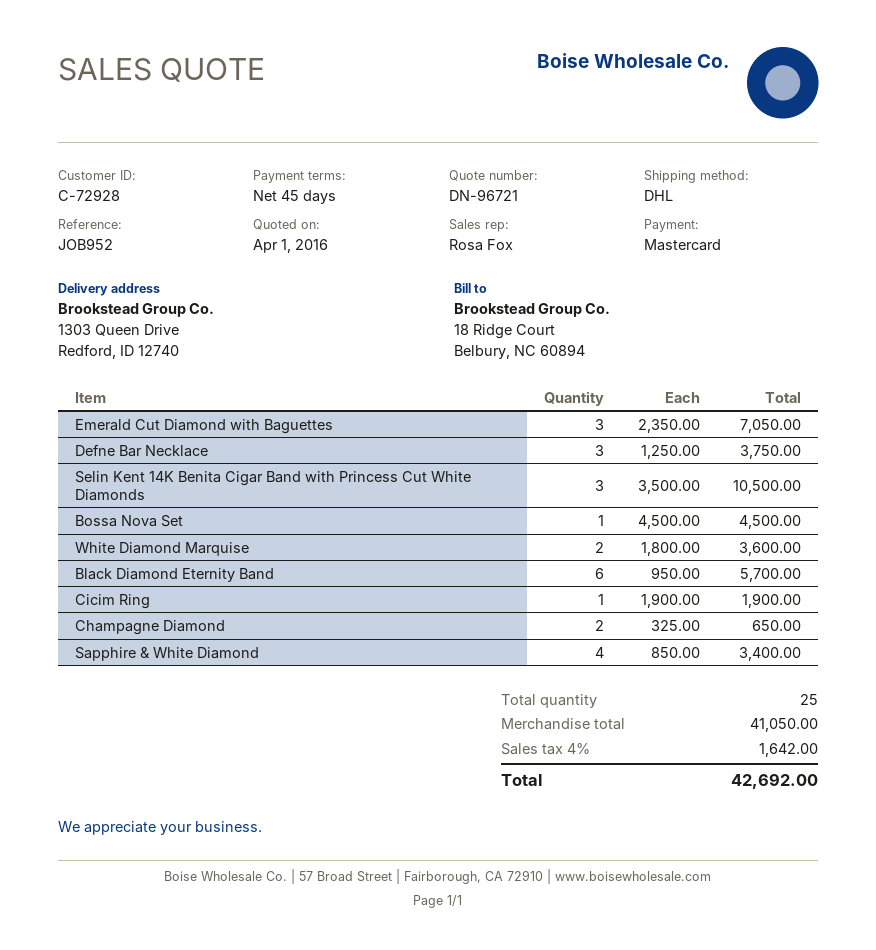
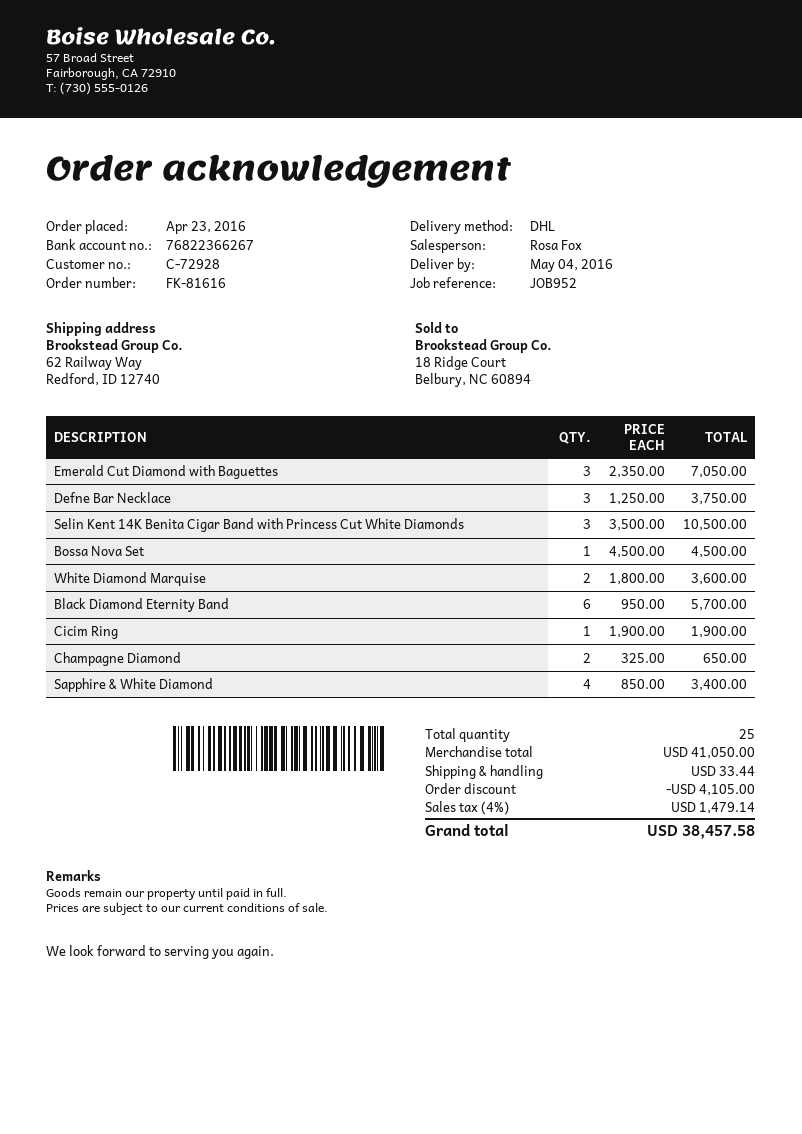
ship to: 1303 Queen Drive, Redford, ID 12740 -> 62 Railway Way, Redford, ID 12740
discount: none -> 4105.00
shipping: none -> 33.44
tax: 4% = 1642.00 -> 4% = 1479.14
total: 42692.00 -> 38457.58

